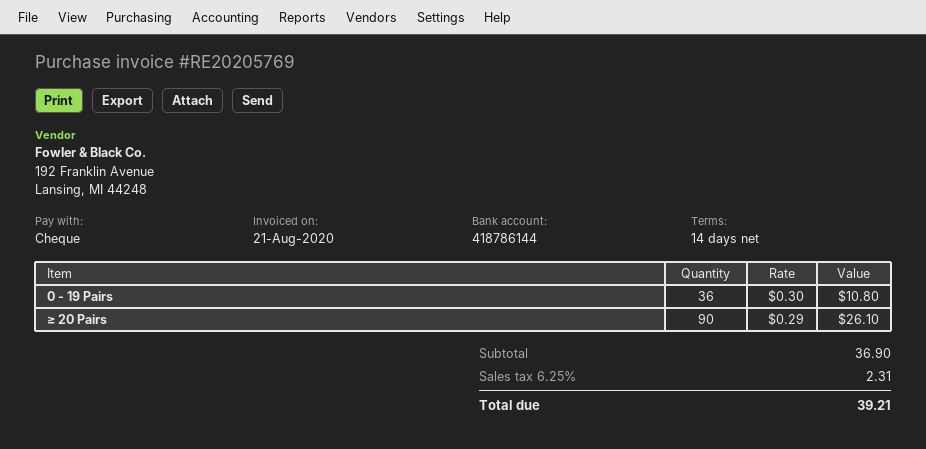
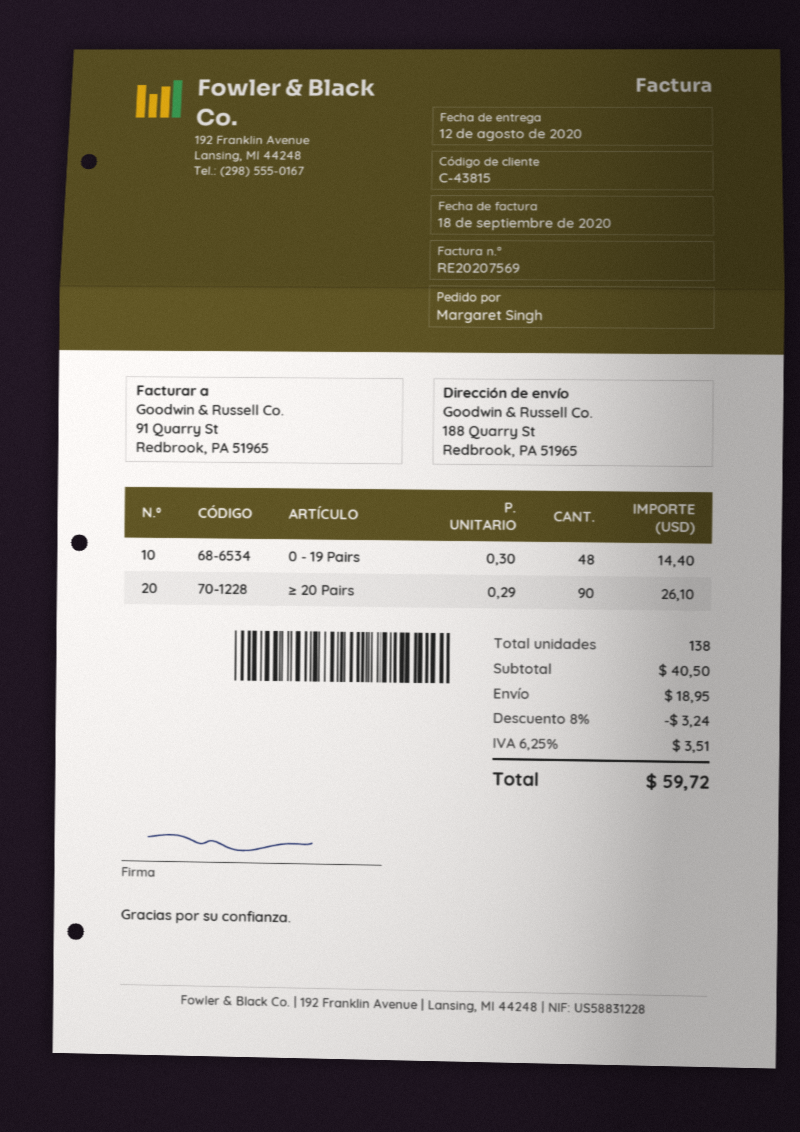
invoice number: RE20205769 -> RE20207569
invoice date: 2020-08-21 -> 2020-09-18
0 - 19 Pairs: 36 x 0.30 = 10.80 -> 48 x 0.30 = 14.40
subtotal: 36.90 -> 40.50
discount: none -> 8% = 3.24
shipping: none -> 18.95
tax: 6.25% = 2.31 -> 6.25% = 3.51
total: 39.21 -> 59.72

